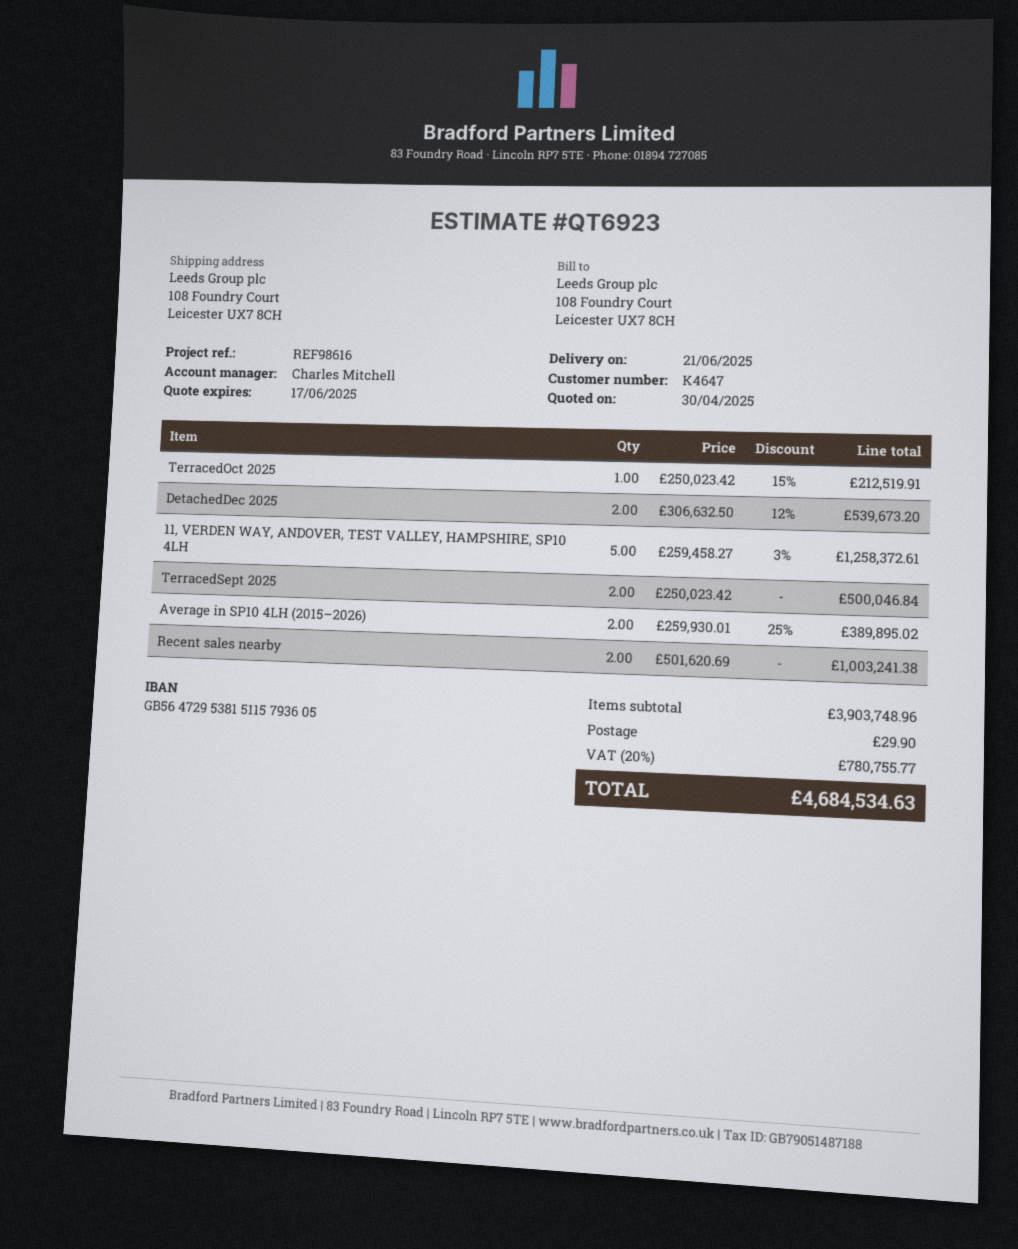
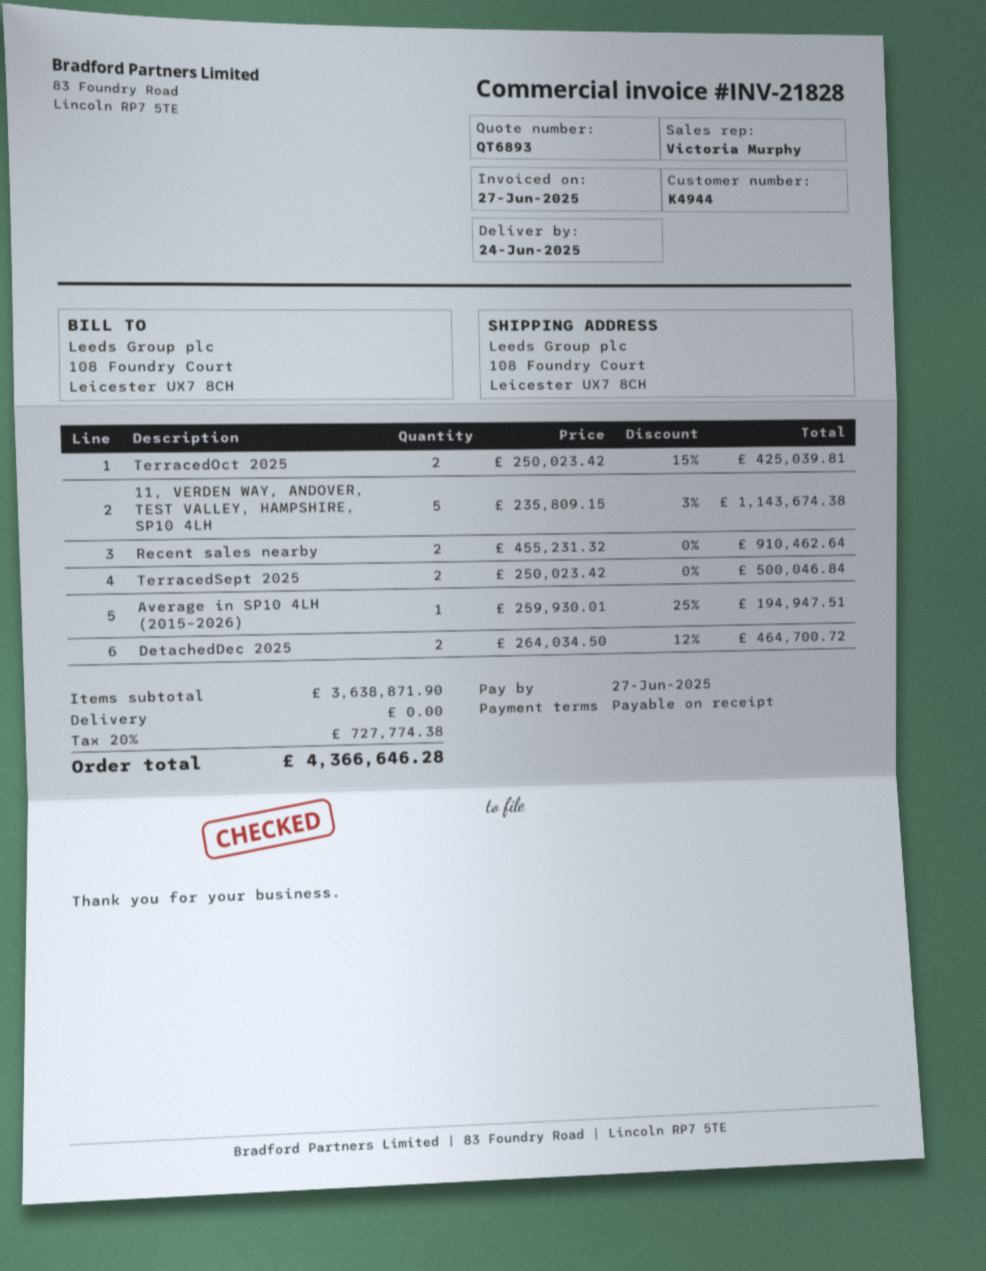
quote number: QT6923 -> QT6893
delivery date: 2025-06-21 -> 2025-06-24
customer number: K4647 -> K4944
sales rep: Charles Mitchell -> Victoria Murphy
TerracedOct 2025: 1 x 250023.42 - 15% = 212519.91 -> 2 x 250023.42 - 15% = 425039.81
DetachedDec 2025: 2 x 306632.50 - 12% = 539673.20 -> 2 x 264034.50 - 12% = 464700.72
11, VERDEN WAY, ANDOVER, TEST VALLEY, HAMPSHIRE, SP10 4LH: 5 x 259458.27 - 3% = 1258372.61 -> 5 x 235809.15 - 3% = 1143674.38
Average in SP10 4LH (2015–2026): 2 x 259930.01 - 25% = 389895.02 -> 1 x 259930.01 - 25% = 194947.51
Recent sales nearby: 2 x 501620.69 = 1003241.38 -> 2 x 455231.32 = 910462.64
subtotal: 3903748.96 -> 3638871.90
shipping: 29.90 -> 0.00
tax: 20% = 780755.77 -> 20% = 727774.38
total: 4684534.63 -> 4366646.28

